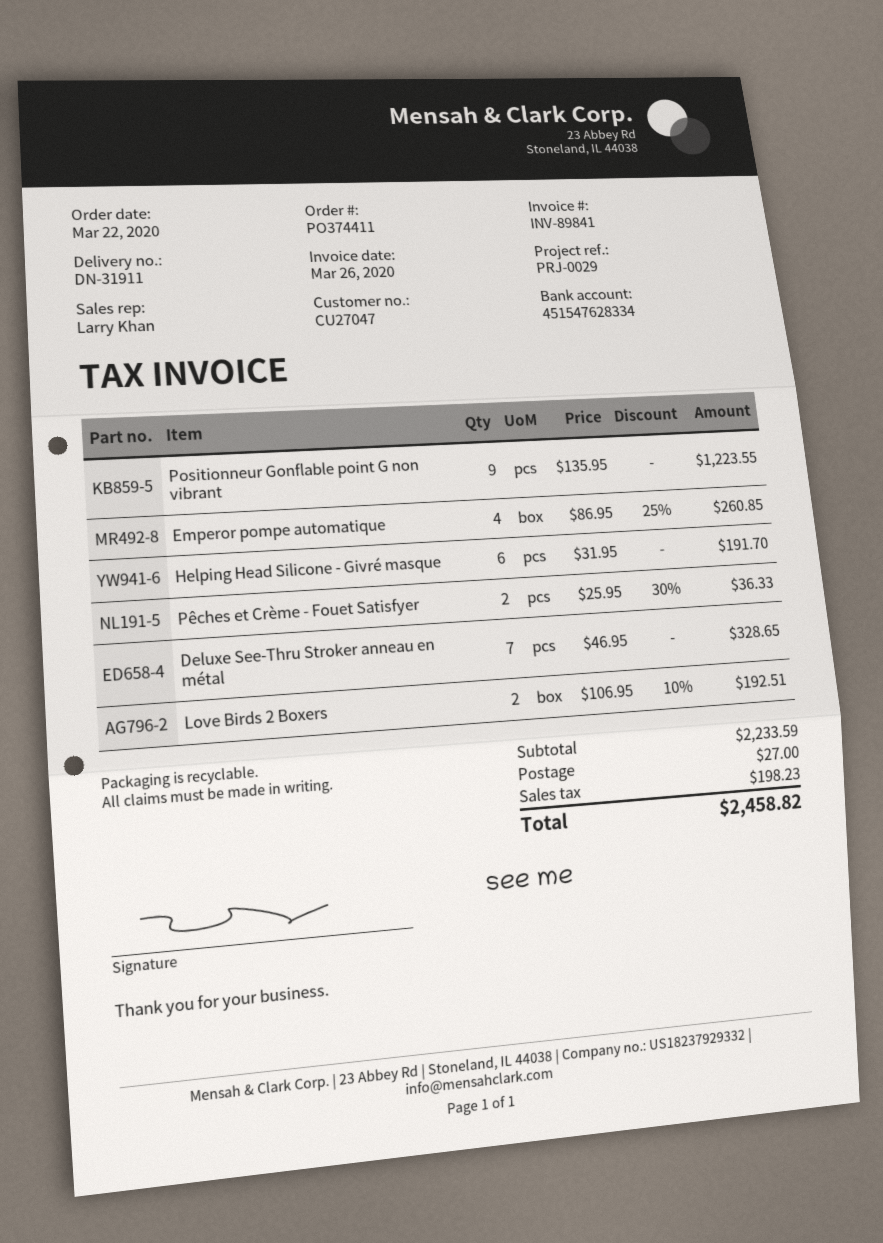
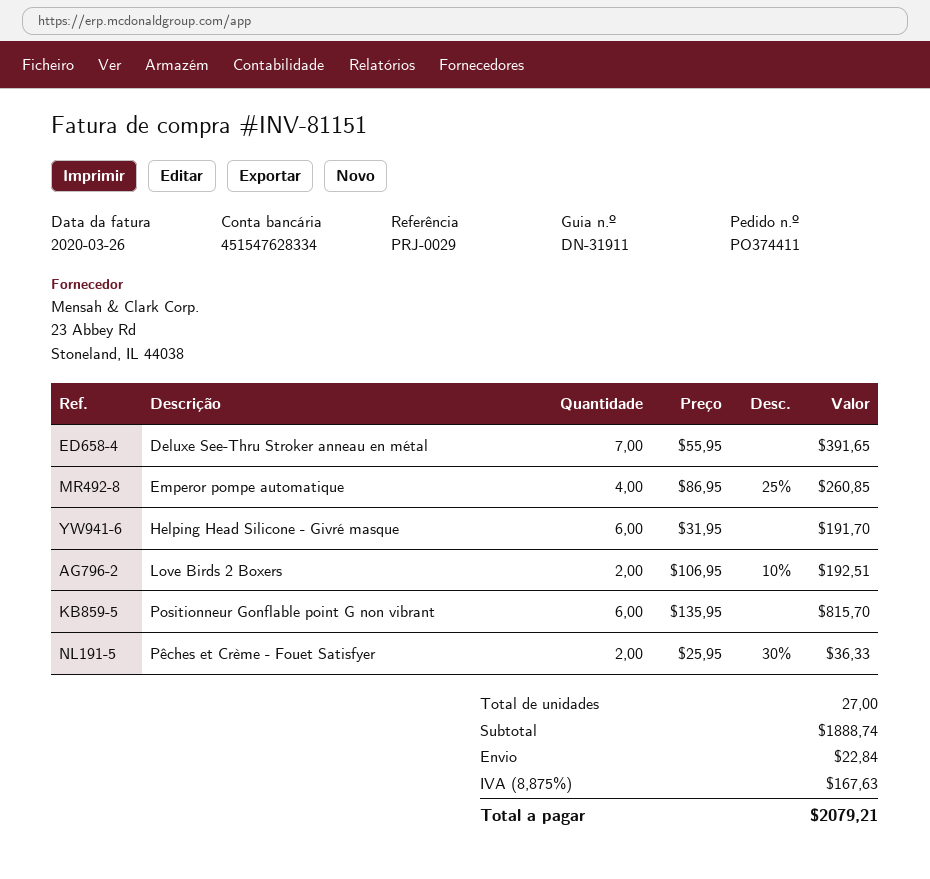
invoice number: INV-89841 -> INV-81151
Positionneur Gonflable point G non vibrant: 9 x 135.95 = 1223.55 -> 6 x 135.95 = 815.70
Deluxe See-Thru Stroker anneau en métal: 7 x 46.95 = 328.65 -> 7 x 55.95 = 391.65
subtotal: 2233.59 -> 1888.74
shipping: 27.00 -> 22.84
tax: 198.23 -> 167.63
total: 2458.82 -> 2079.21

